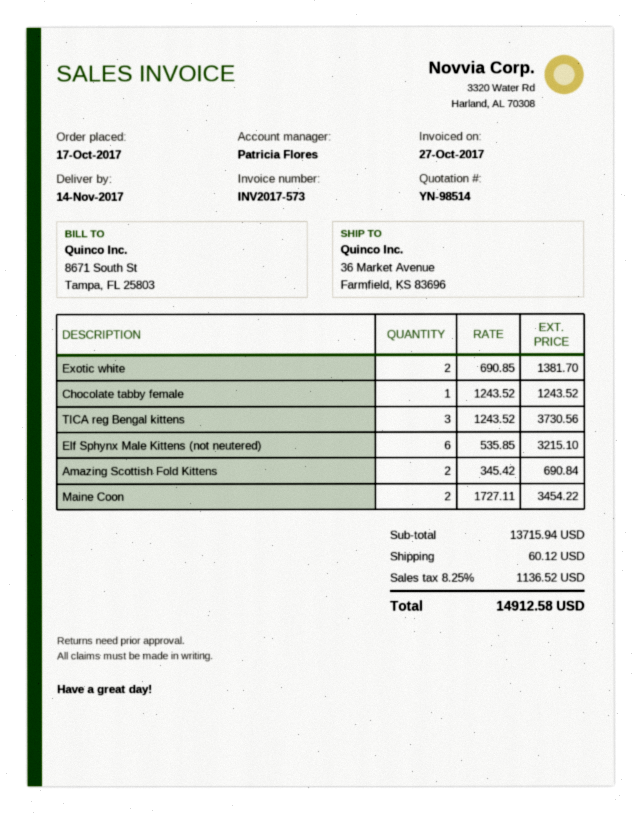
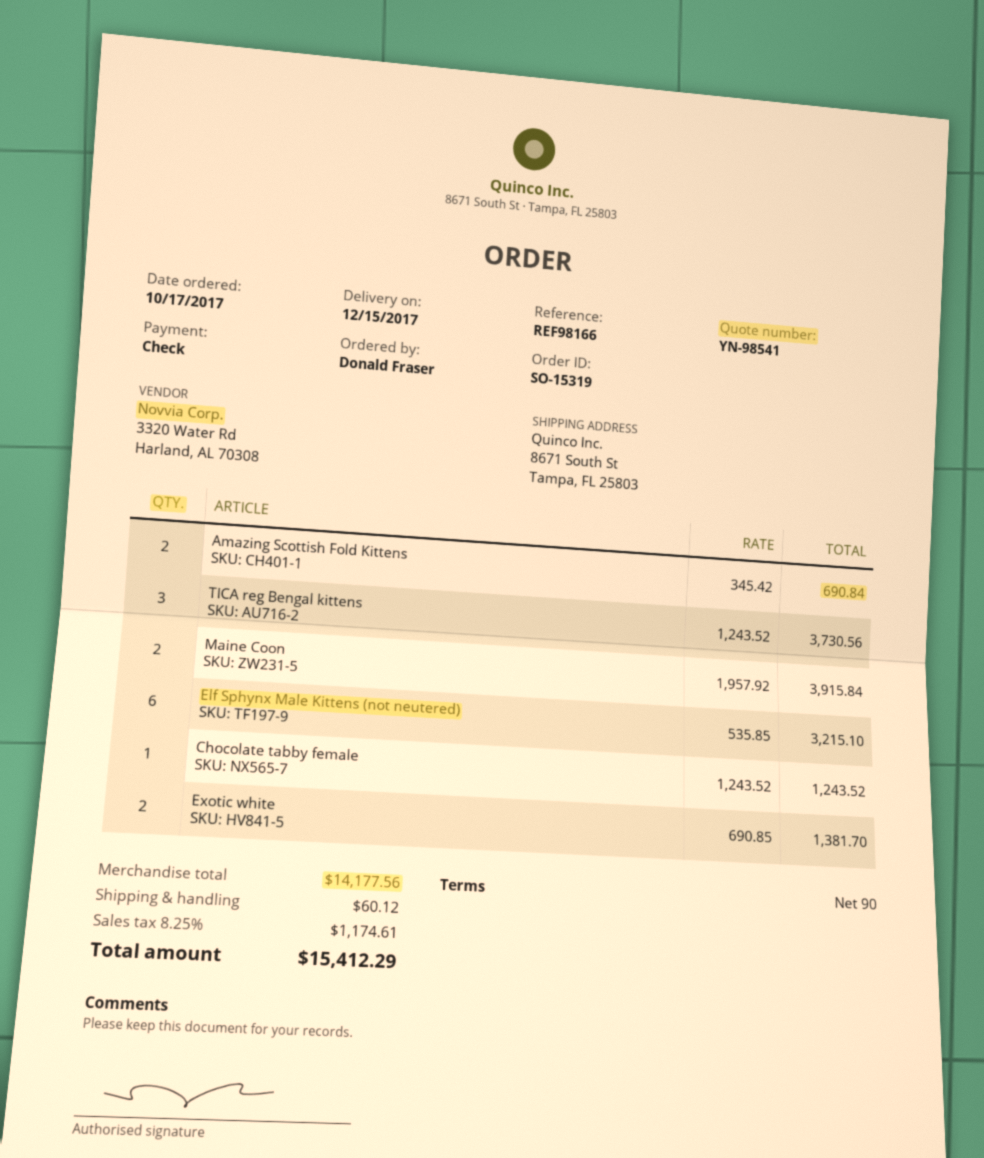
quote number: YN-98514 -> YN-98541
delivery date: 2017-11-14 -> 2017-12-15
ship to: 36 Market Avenue, Farmfield, KS 83696 -> 8671 South St, Tampa, FL 25803
Maine Coon: 2 x 1727.11 = 3454.22 -> 2 x 1957.92 = 3915.84
subtotal: 13715.94 -> 14177.56
tax: 8.25% = 1136.52 -> 8.25% = 1174.61
total: 14912.58 -> 15412.29

